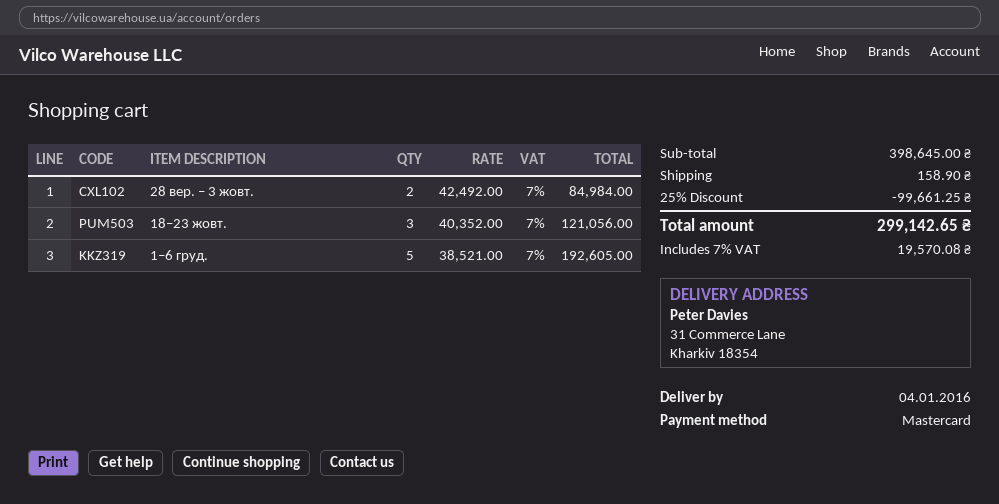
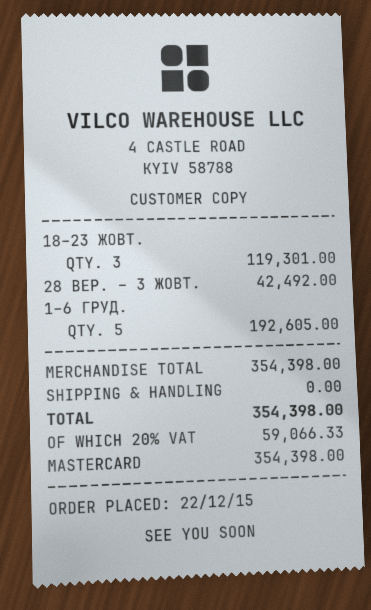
28 вер. – 3 жовт.: 2 for 84984.00 -> 1 for 42492.00
18–23 жовт.: 3 for 121056.00 -> 3 for 119301.00
subtotal: 398645.00 -> 354398.00
discount: 25% = 99661.25 -> none
shipping: 158.90 -> 0.00
tax: 7% = 19570.08 -> 20% = 59066.33
total: 299142.65 -> 354398.00

